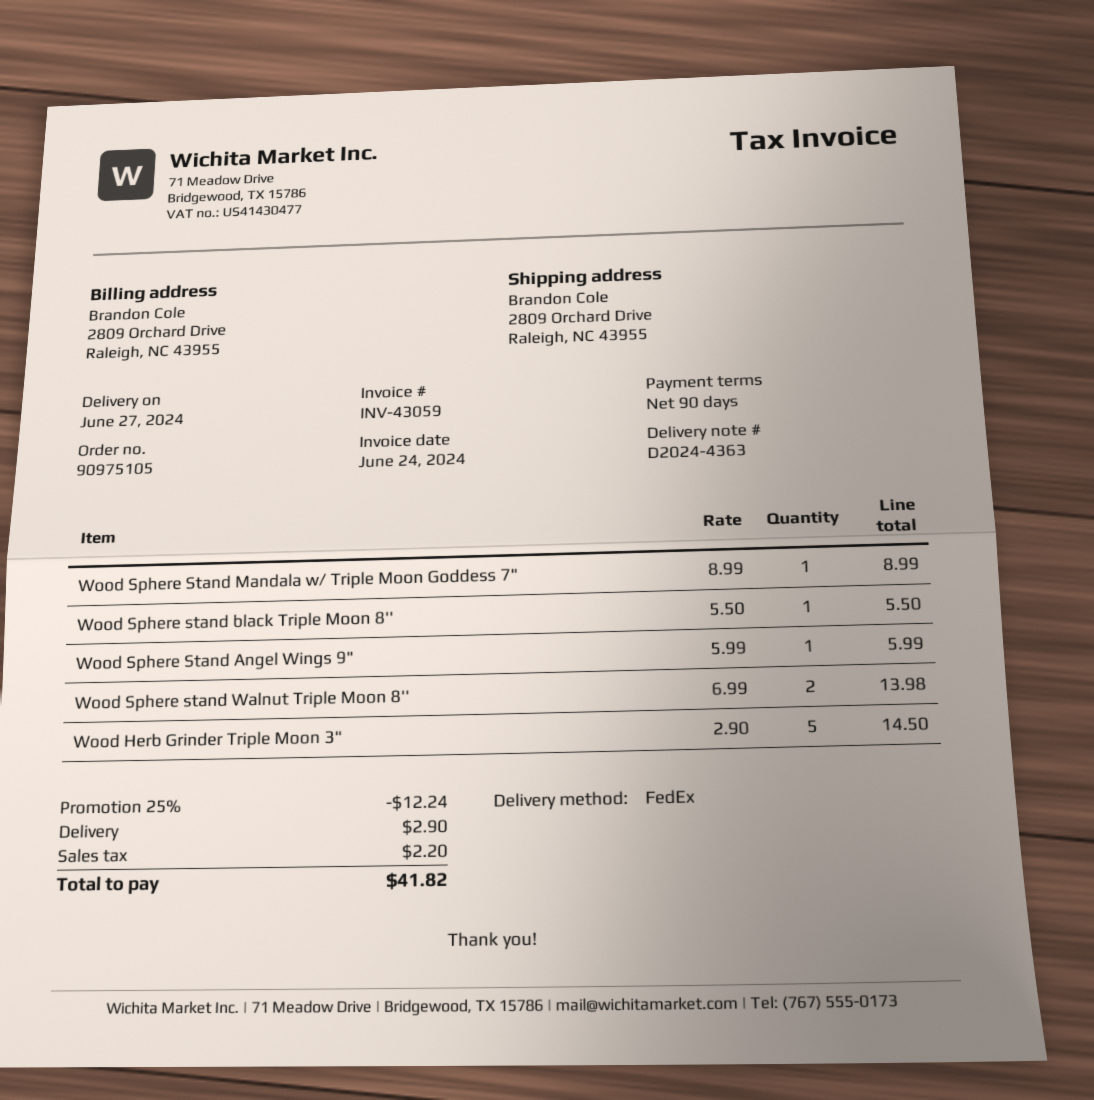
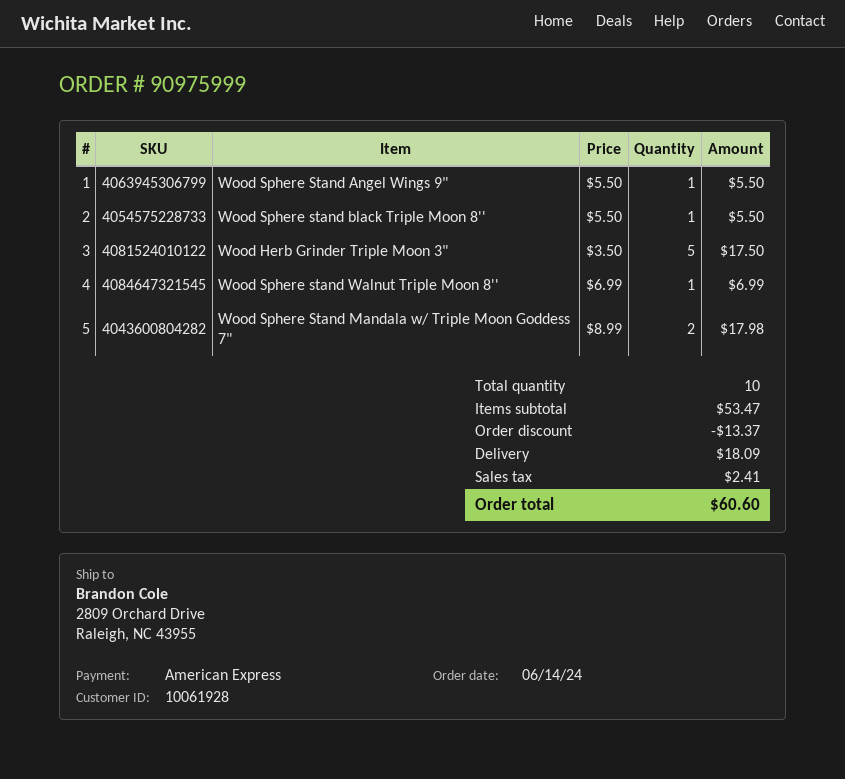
order number: 90975105 -> 90975999
Wood Sphere Stand Mandala w/ Triple Moon Goddess 7": 1 x 8.99 = 8.99 -> 2 x 8.99 = 17.98
Wood Sphere Stand Angel Wings 9": 1 x 5.99 = 5.99 -> 1 x 5.50 = 5.50
Wood Sphere stand Walnut Triple Moon 8'': 2 x 6.99 = 13.98 -> 1 x 6.99 = 6.99
Wood Herb Grinder Triple Moon 3": 5 x 2.90 = 14.50 -> 5 x 3.50 = 17.50
discount: 12.24 -> 13.37
shipping: 2.90 -> 18.09
tax: 2.20 -> 2.41
total: 41.82 -> 60.60

